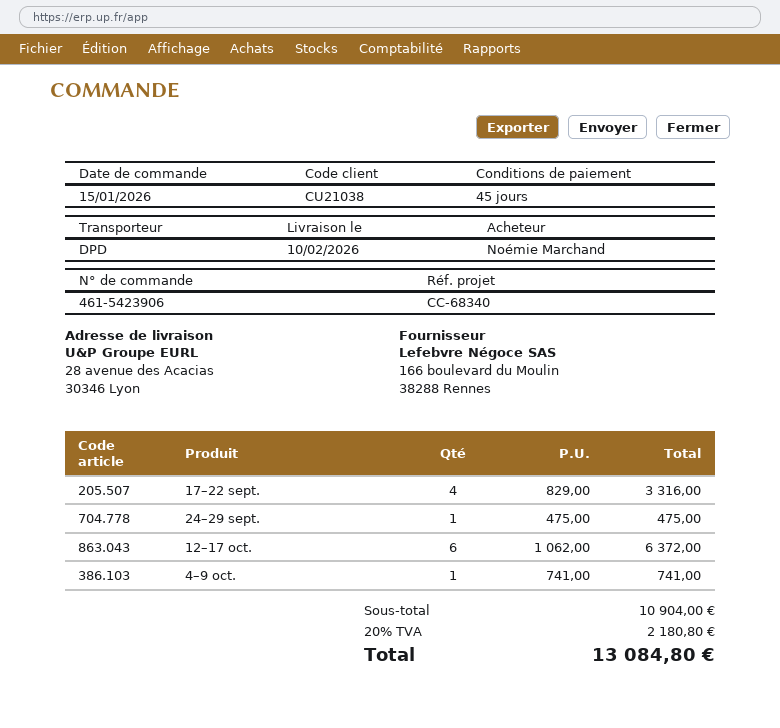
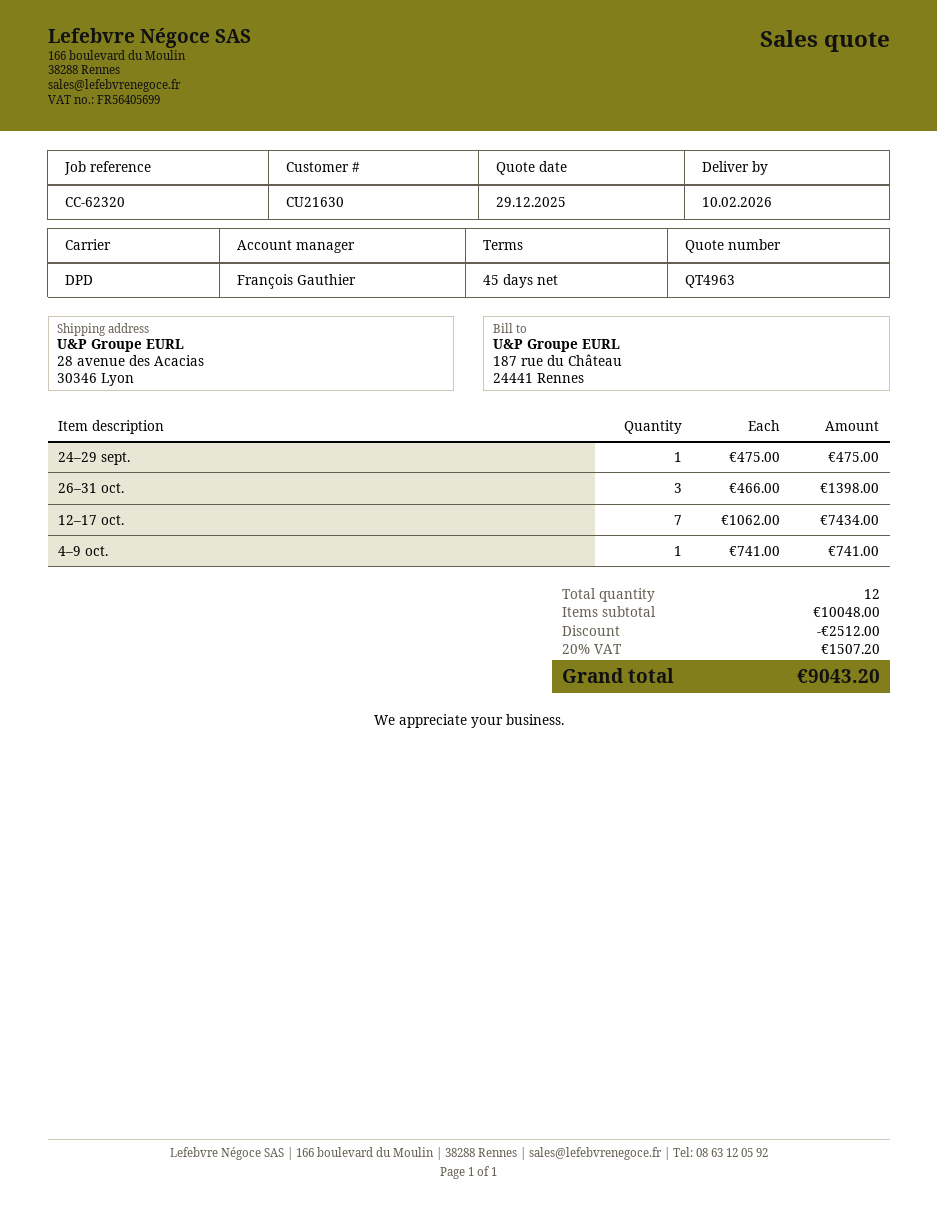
customer number: CU21038 -> CU21630
reference: CC-68340 -> CC-62320
17–22 sept.: 4 x 829.00 = 3316.00 -> none
12–17 oct.: 6 x 1062.00 = 6372.00 -> 7 x 1062.00 = 7434.00
26–31 oct.: none -> 3 x 466.00 = 1398.00
subtotal: 10904.00 -> 10048.00
discount: none -> 2512.00
tax: 20% = 2180.80 -> 20% = 1507.20
total: 13084.80 -> 9043.20

